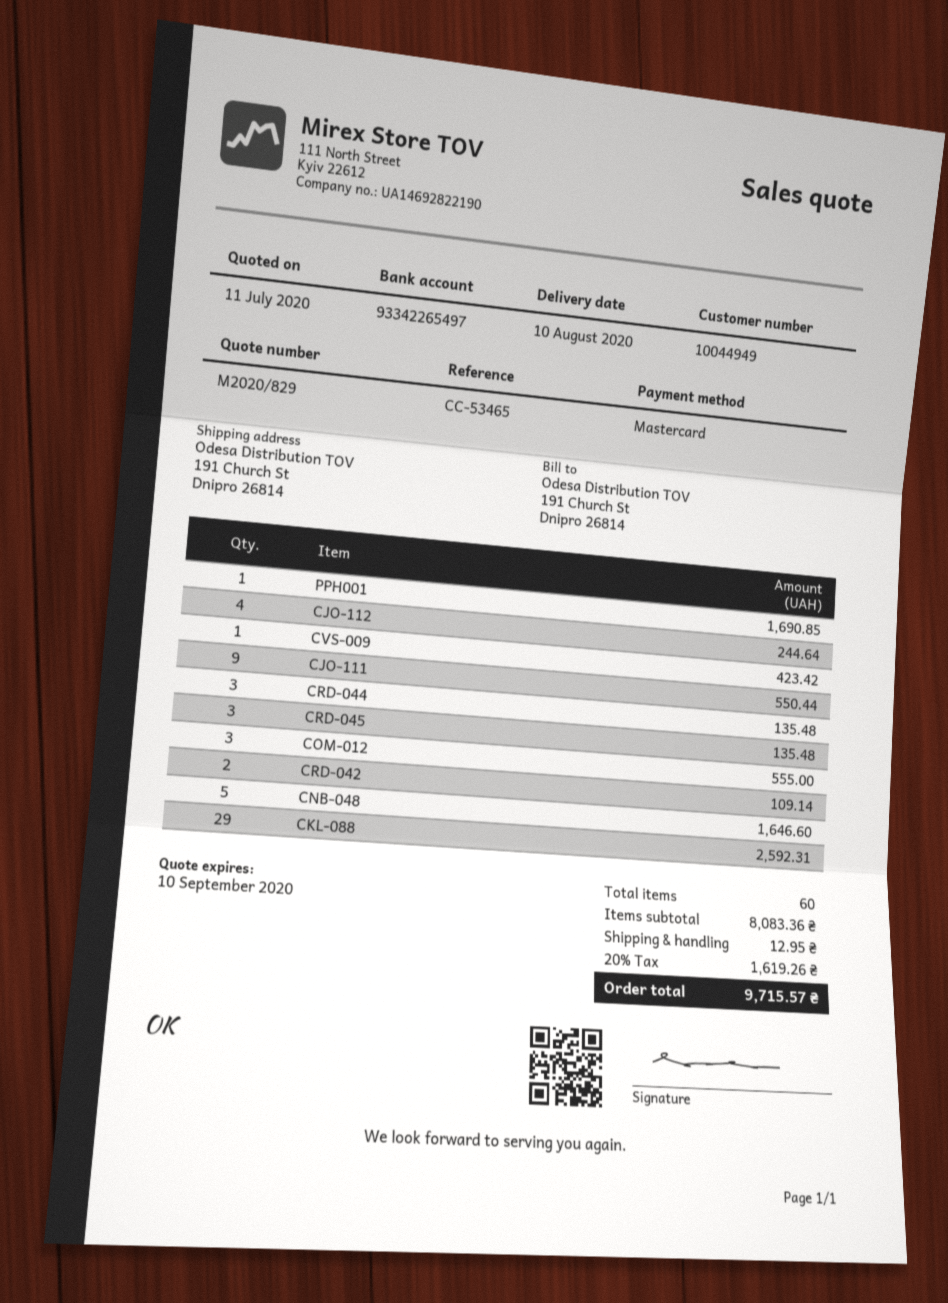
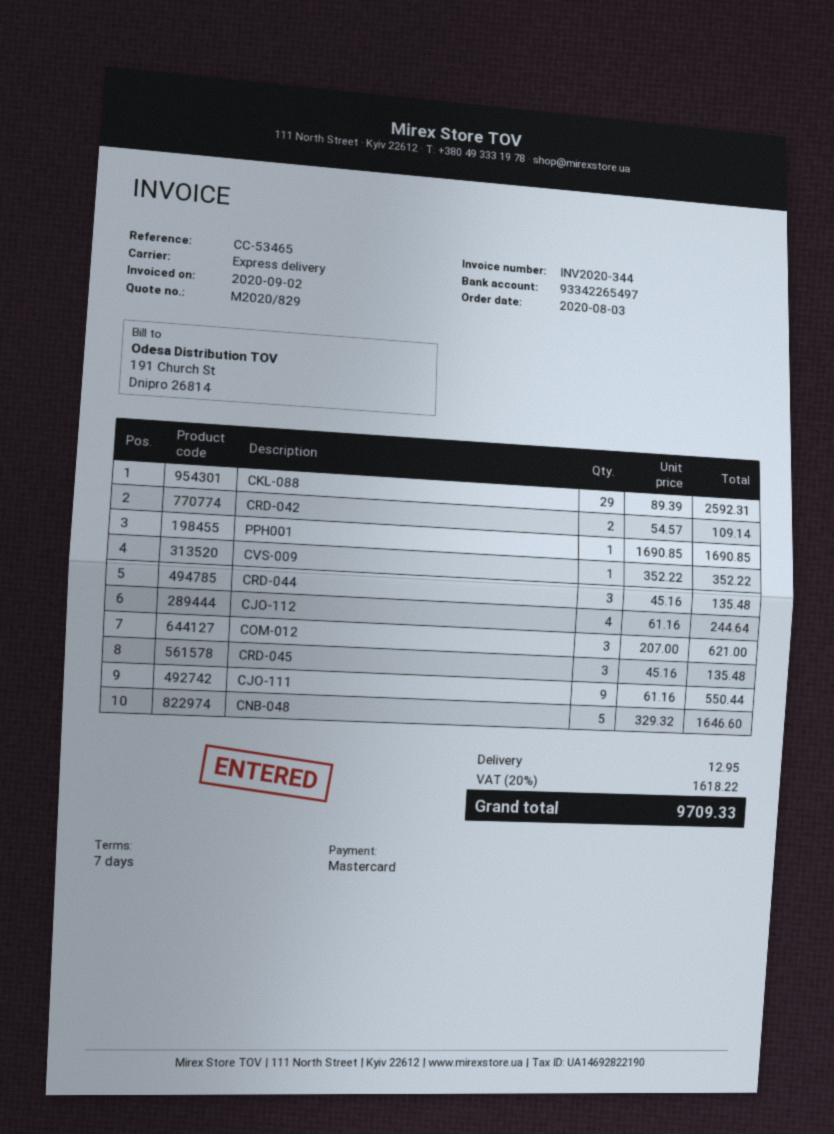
CVS-009: 1 for 423.42 -> 1 for 352.22
COM-012: 3 for 555.00 -> 3 for 621.00
tax: 20% = 1619.26 -> 20% = 1618.22
total: 9715.57 -> 9709.33

